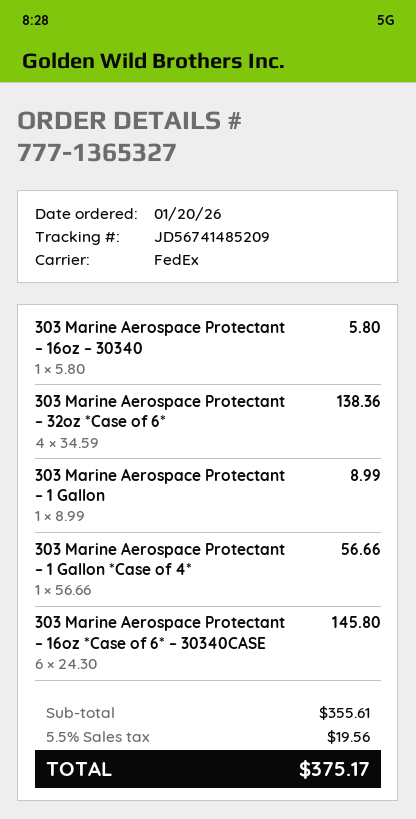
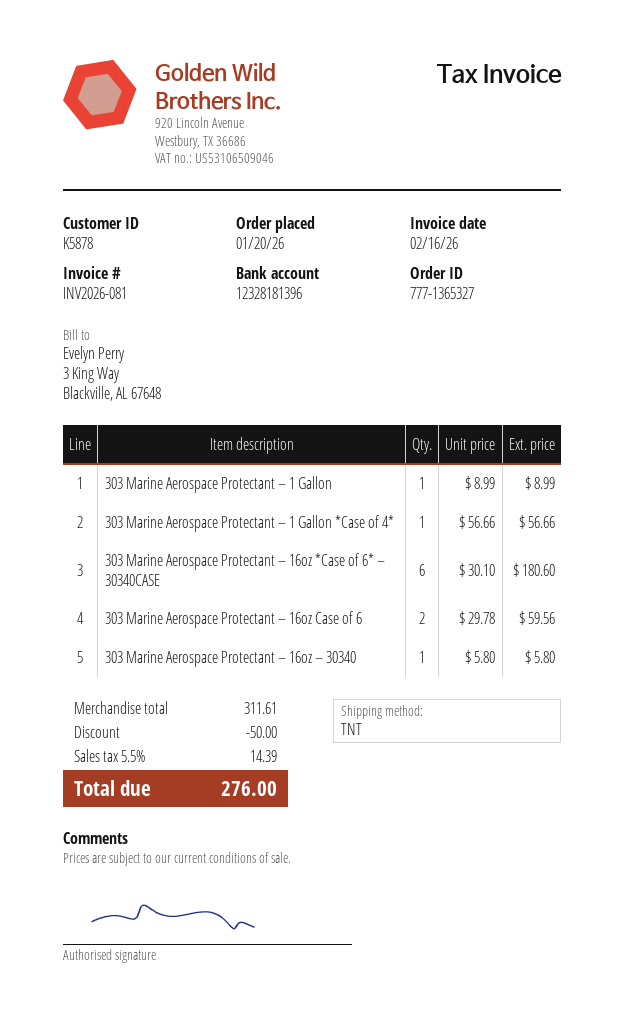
shipping method: FedEx -> TNT
303 Marine Aerospace Protectant – 32oz *Case of 6*: 4 x 34.59 = 138.36 -> none
303 Marine Aerospace Protectant – 16oz *Case of 6* – 30340CASE: 6 x 24.30 = 145.80 -> 6 x 30.10 = 180.60
303 Marine Aerospace Protectant – 16oz Case of 6: none -> 2 x 29.78 = 59.56
subtotal: 355.61 -> 311.61
discount: none -> 50.00
tax: 5.5% = 19.56 -> 5.5% = 14.39
total: 375.17 -> 276.00

